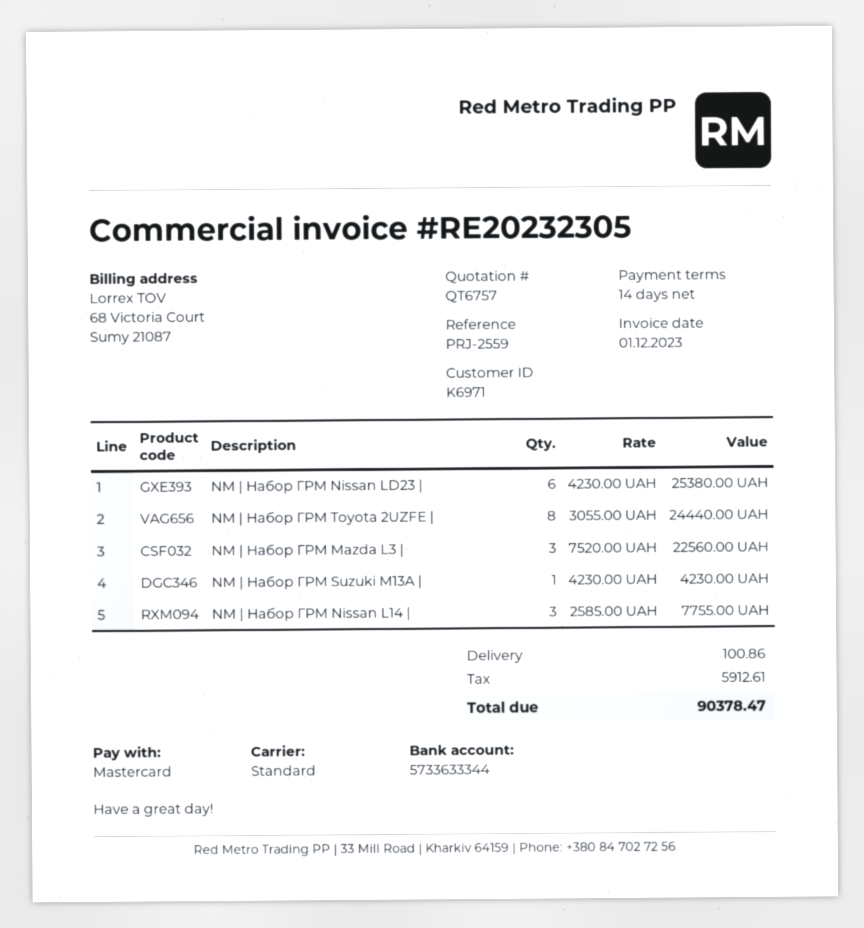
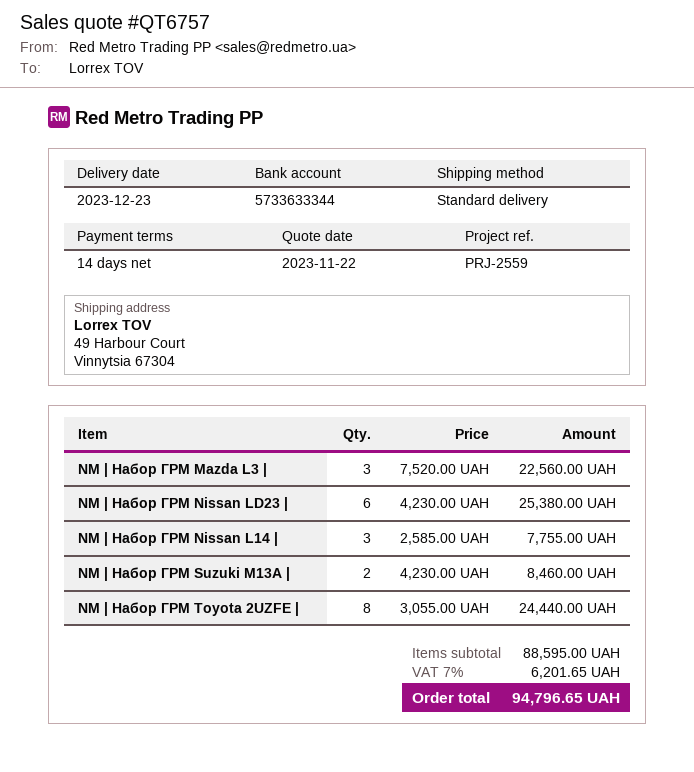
NM | Набор ГРМ Suzuki M13A |: 1 x 4230.00 = 4230.00 -> 2 x 4230.00 = 8460.00
shipping: 100.86 -> none
tax: 5912.61 -> 6201.65
total: 90378.47 -> 94796.65

